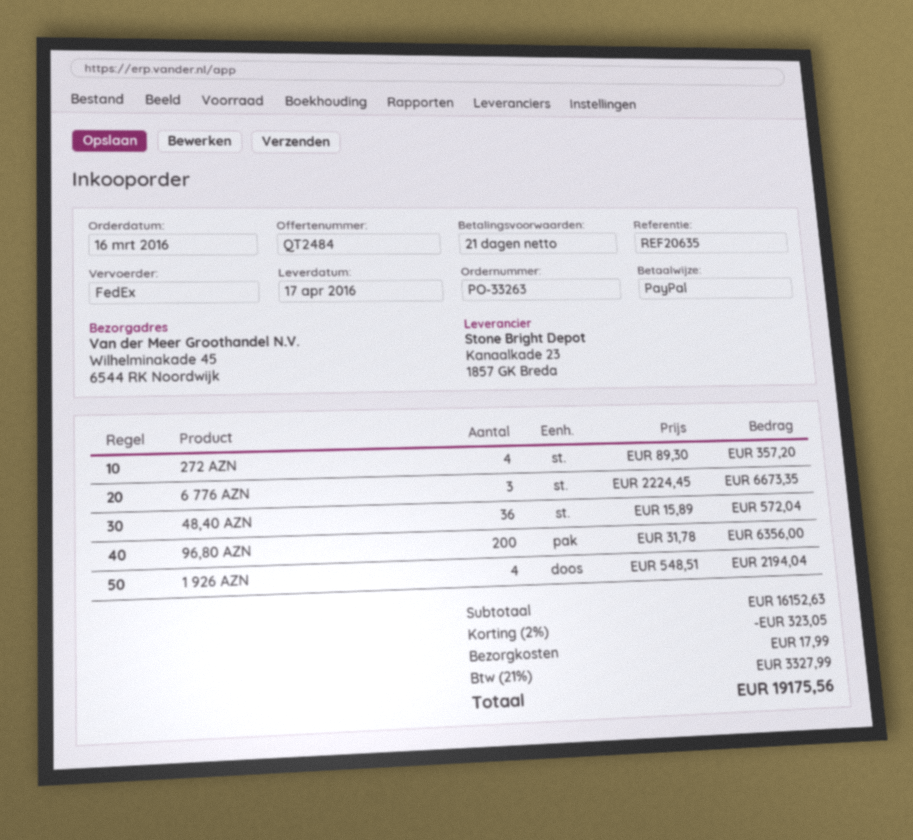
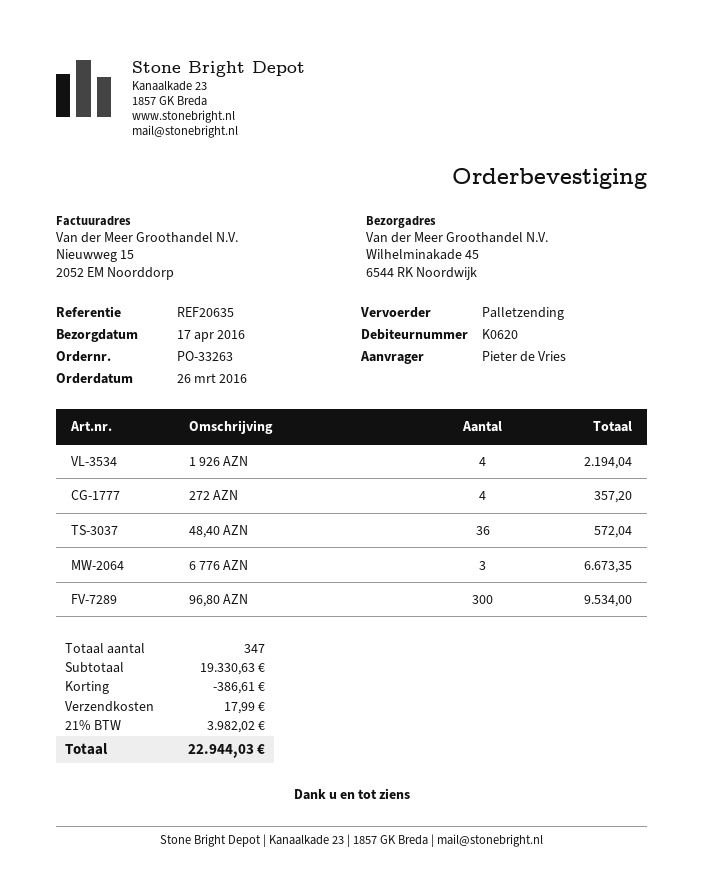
order date: 2016-03-16 -> 2016-03-26
shipping method: FedEx -> pallet freight
96,80 AZN: 200 for 6356.00 -> 300 for 9534.00
subtotal: 16152.63 -> 19330.63
discount: 323.05 -> 386.61
tax: 21% = 3327.99 -> 21% = 3982.02
total: 19175.56 -> 22944.03

